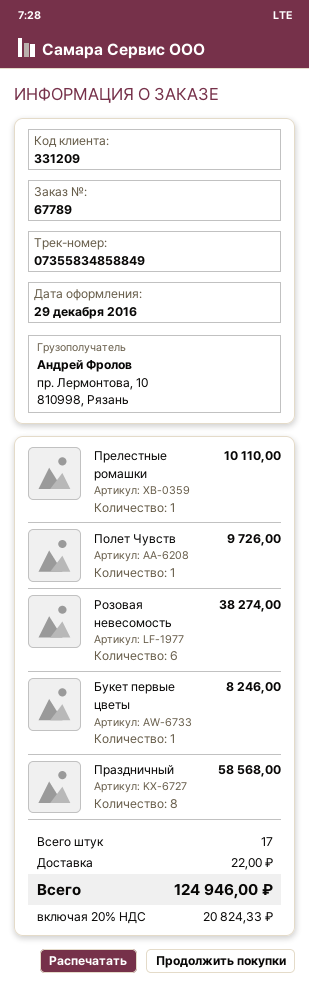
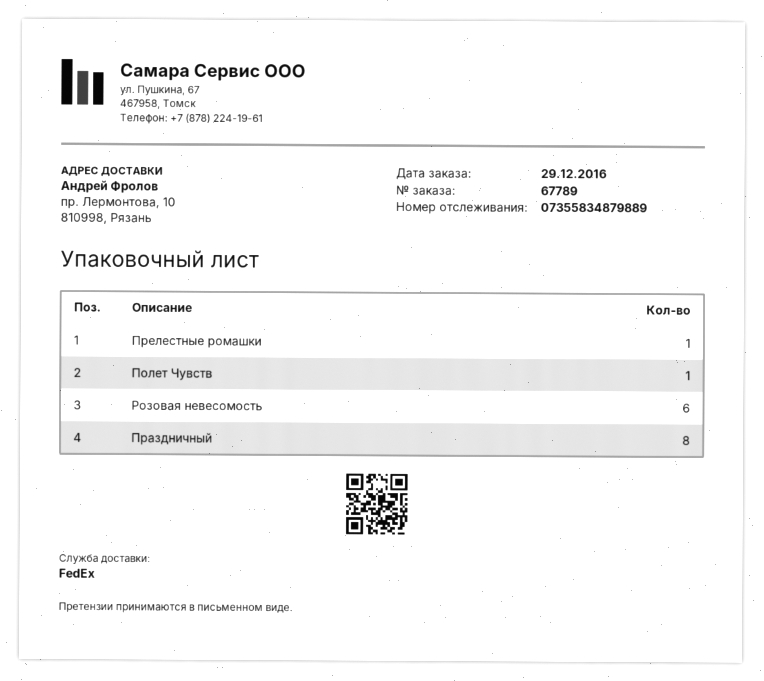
tracking number: 07355834858849 -> 07355834879889
Букет первые цветы: 1 -> none

